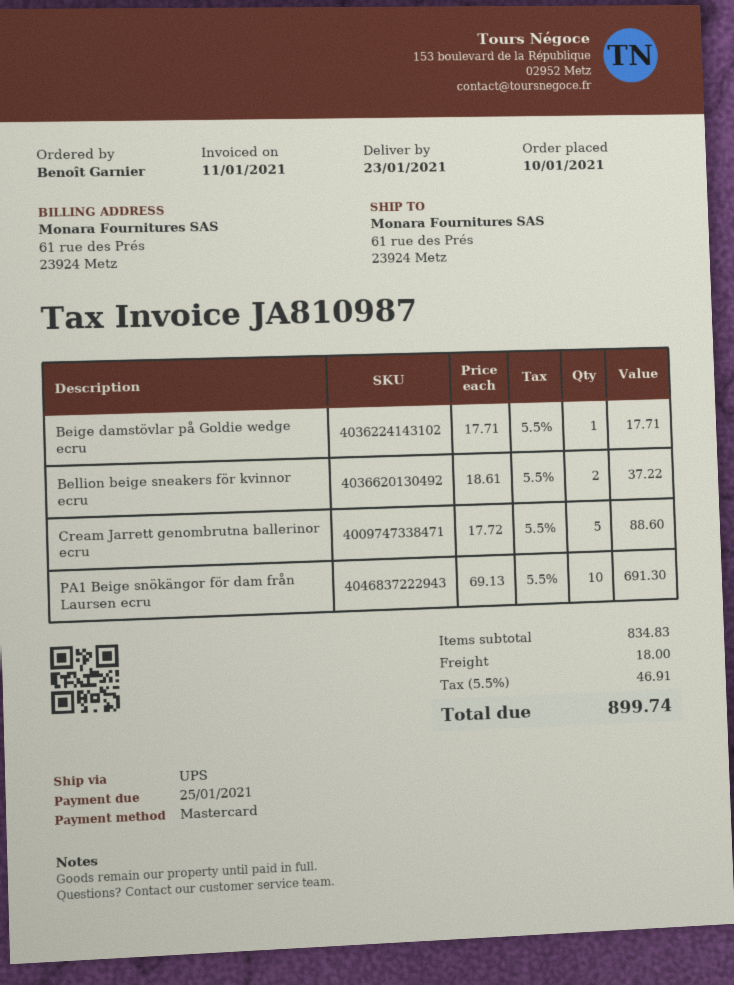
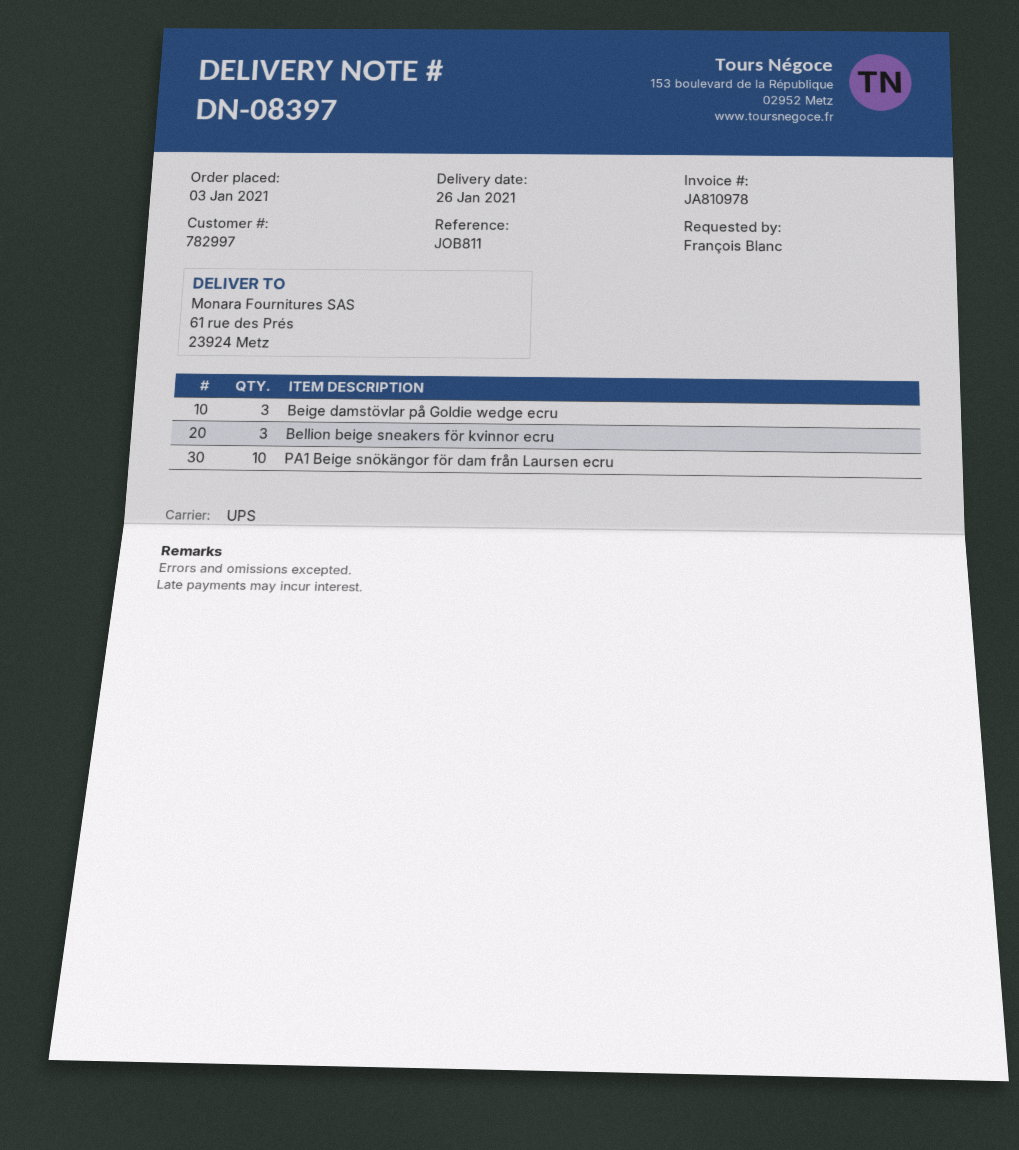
order date: 2021-01-10 -> 2021-01-03
delivery date: 2021-01-23 -> 2021-01-26
invoice number: JA810987 -> JA810978
ordered by: Benoît Garnier -> François Blanc
Beige damstövlar på Goldie wedge ecru: 1 -> 3
Bellion beige sneakers för kvinnor ecru: 2 -> 3
Cream Jarrett genombrutna ballerinor ecru: 5 -> none

